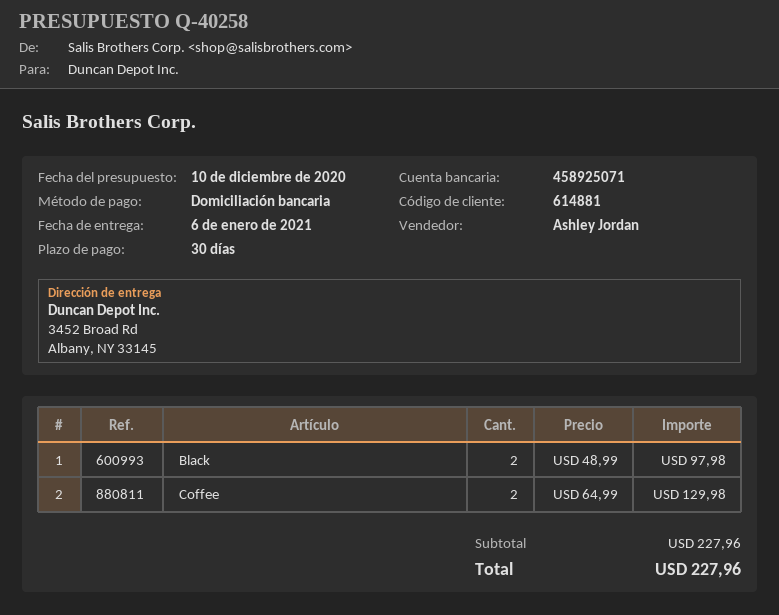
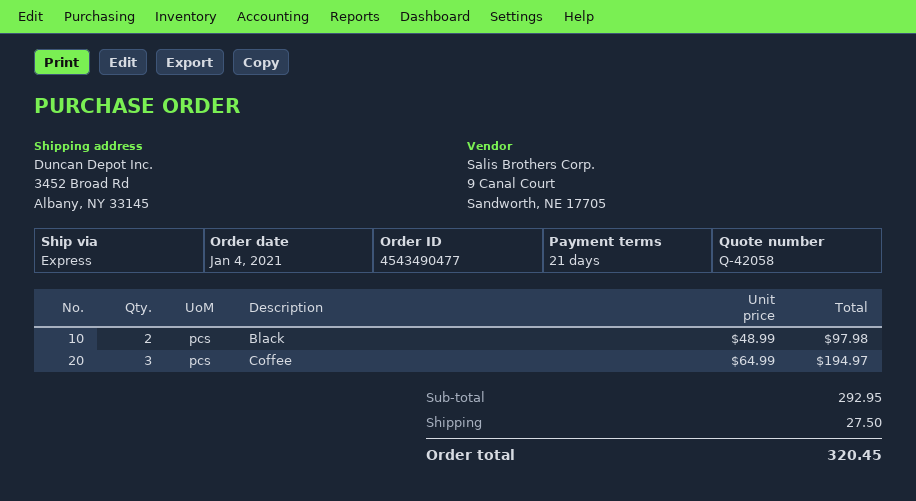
quote number: Q-40258 -> Q-42058
payment terms: 30 days -> 21 days
Coffee: 2 x 64.99 = 129.98 -> 3 x 64.99 = 194.97
subtotal: 227.96 -> 292.95
shipping: none -> 27.50
total: 227.96 -> 320.45

